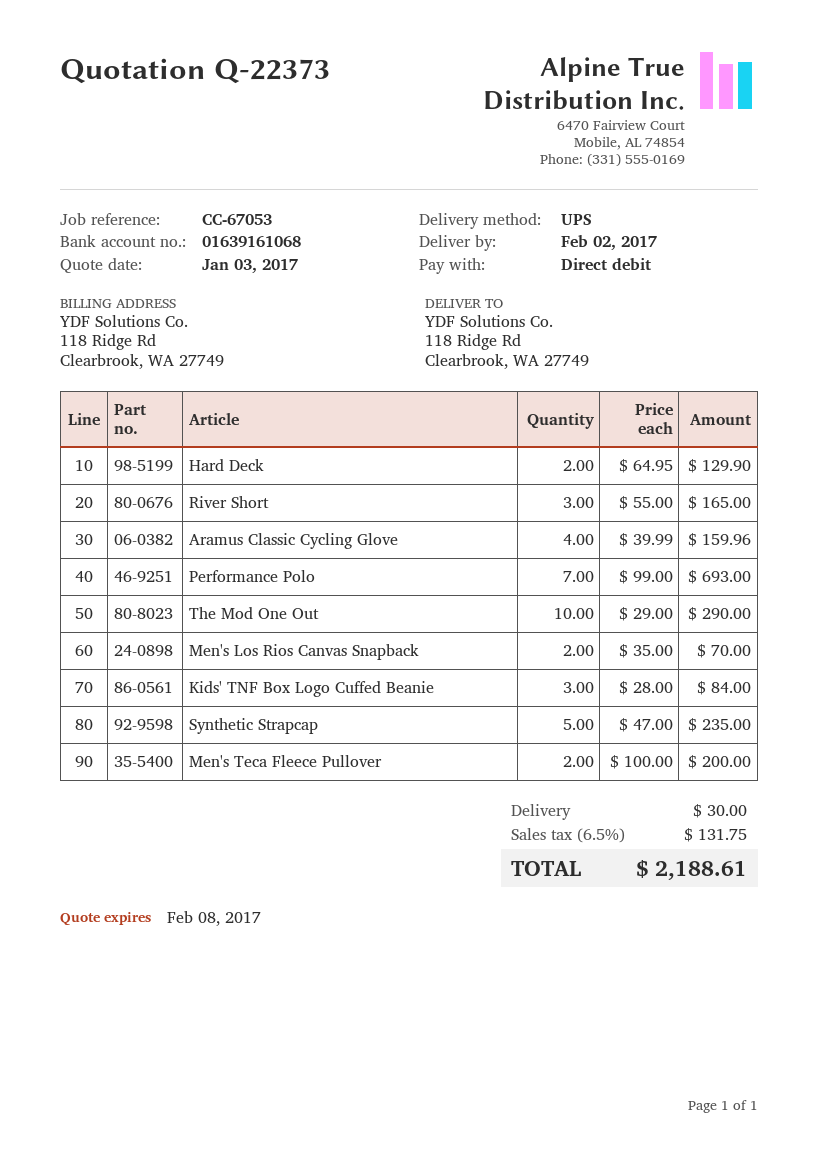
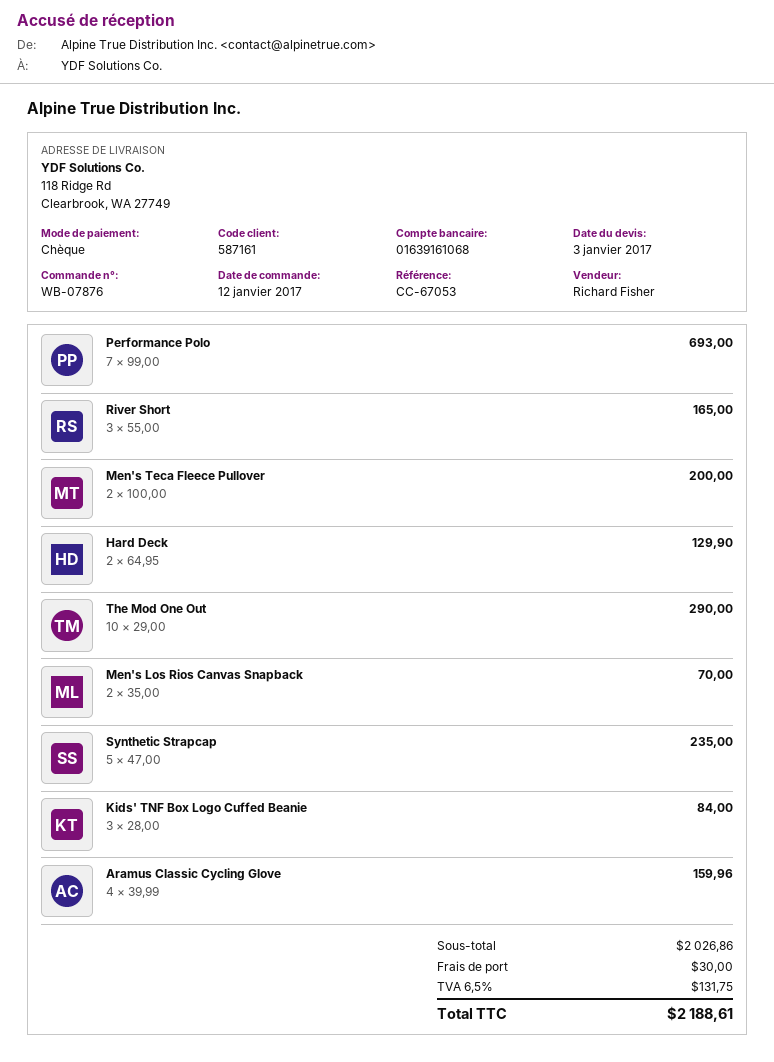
payment method: direct debit -> cheque

